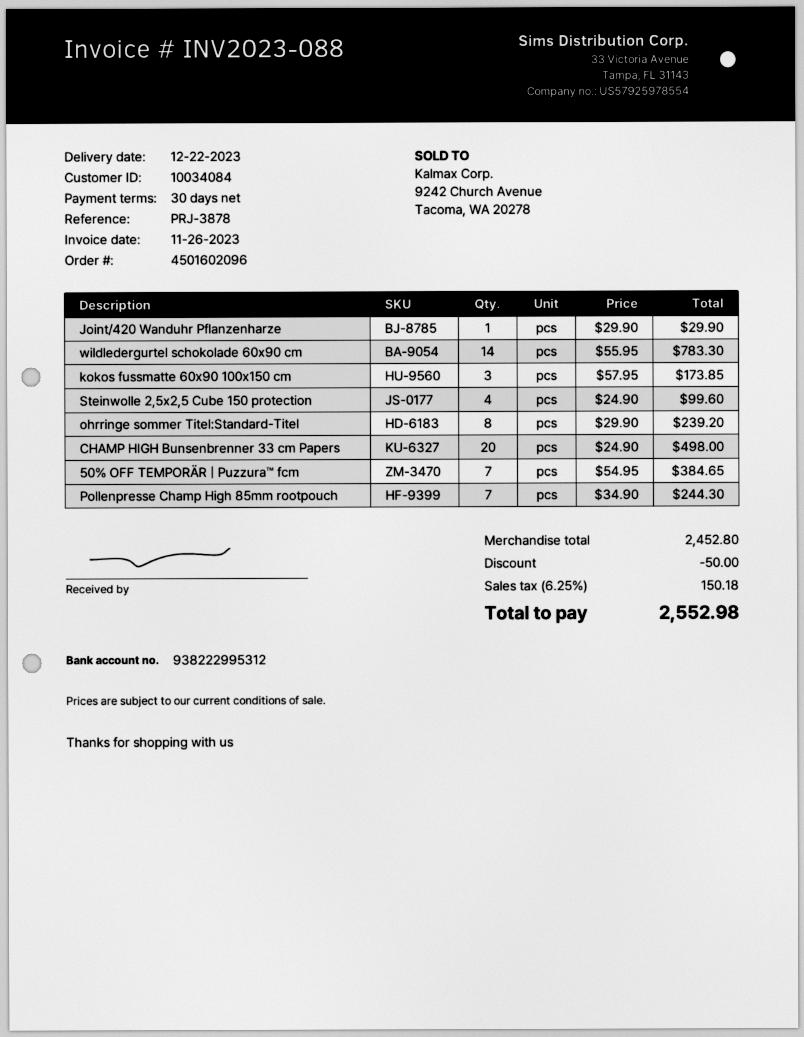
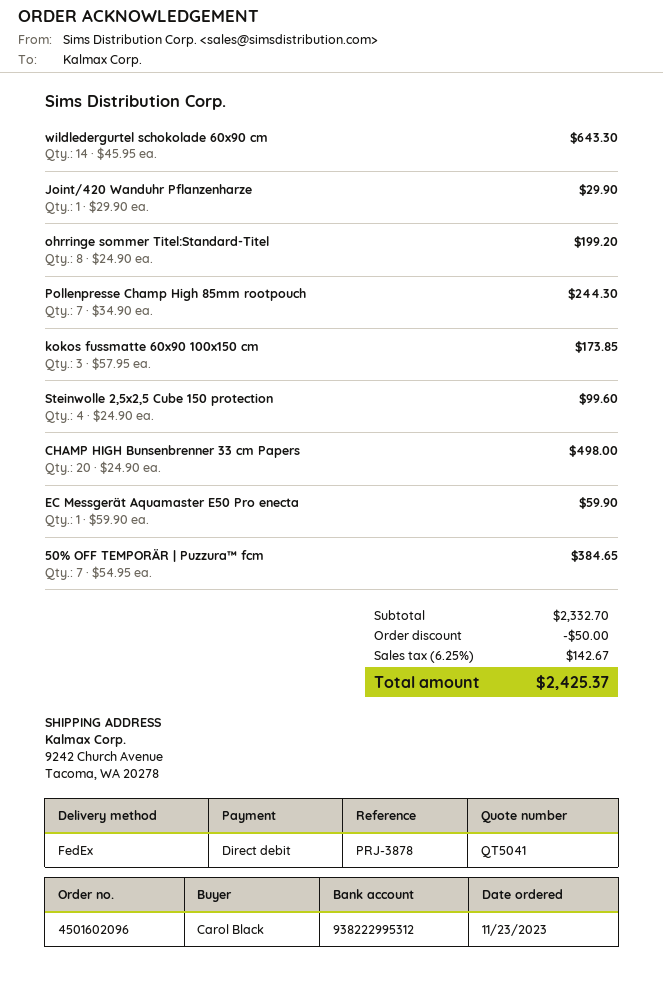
wildledergurtel schokolade 60x90 cm: 14 x 55.95 = 783.30 -> 14 x 45.95 = 643.30
ohrringe sommer Titel:Standard-Titel: 8 x 29.90 = 239.20 -> 8 x 24.90 = 199.20
EC Messgerät Aquamaster E50 Pro enecta: none -> 1 x 59.90 = 59.90
subtotal: 2452.80 -> 2332.70
tax: 6.25% = 150.18 -> 6.25% = 142.67
total: 2552.98 -> 2425.37

